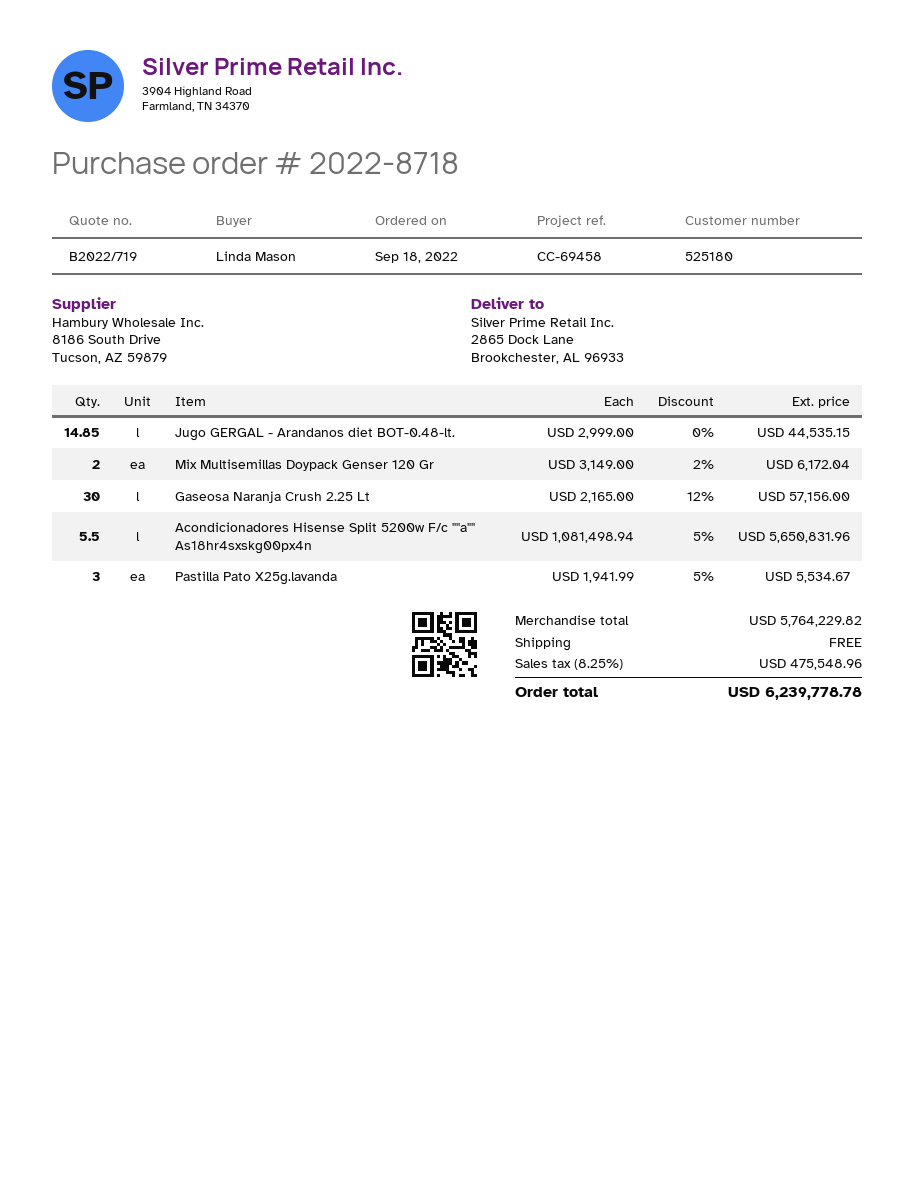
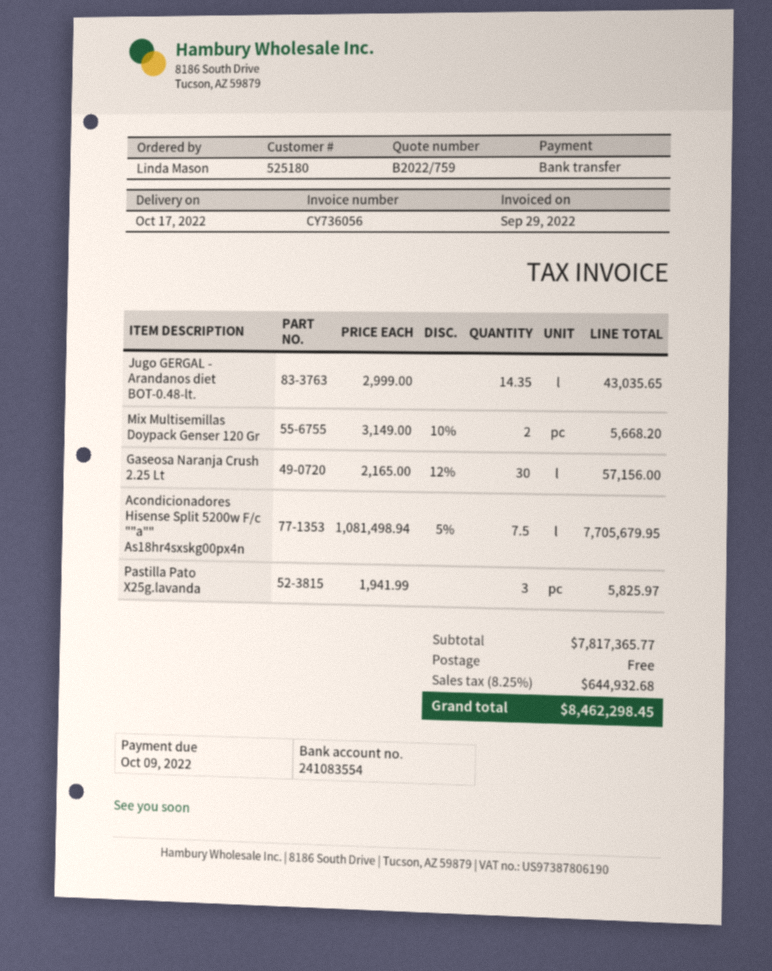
quote number: B2022/719 -> B2022/759
Jugo GERGAL - Arandanos diet BOT-0.48-lt.: 14.85 x 2999.00 = 44535.15 -> 14.35 x 2999.00 = 43035.65
Mix Multisemillas Doypack Genser 120 Gr: 2 x 3149.00 - 2% = 6172.04 -> 2 x 3149.00 - 10% = 5668.20
Acondicionadores Hisense Split 5200w F/c ""a"" As18hr4sxskg00px4n: 5.5 x 1081498.94 - 5% = 5650831.96 -> 7.5 x 1081498.94 - 5% = 7705679.95
Pastilla Pato X25g.lavanda: 3 x 1941.99 - 5% = 5534.67 -> 3 x 1941.99 = 5825.97
subtotal: 5764229.82 -> 7817365.77
tax: 8.25% = 475548.96 -> 8.25% = 644932.68
total: 6239778.78 -> 8462298.45

